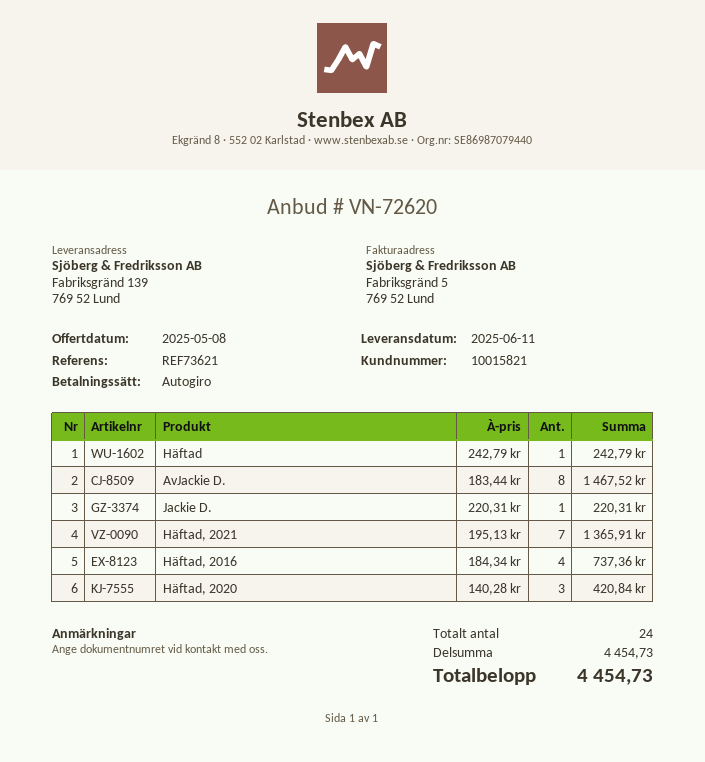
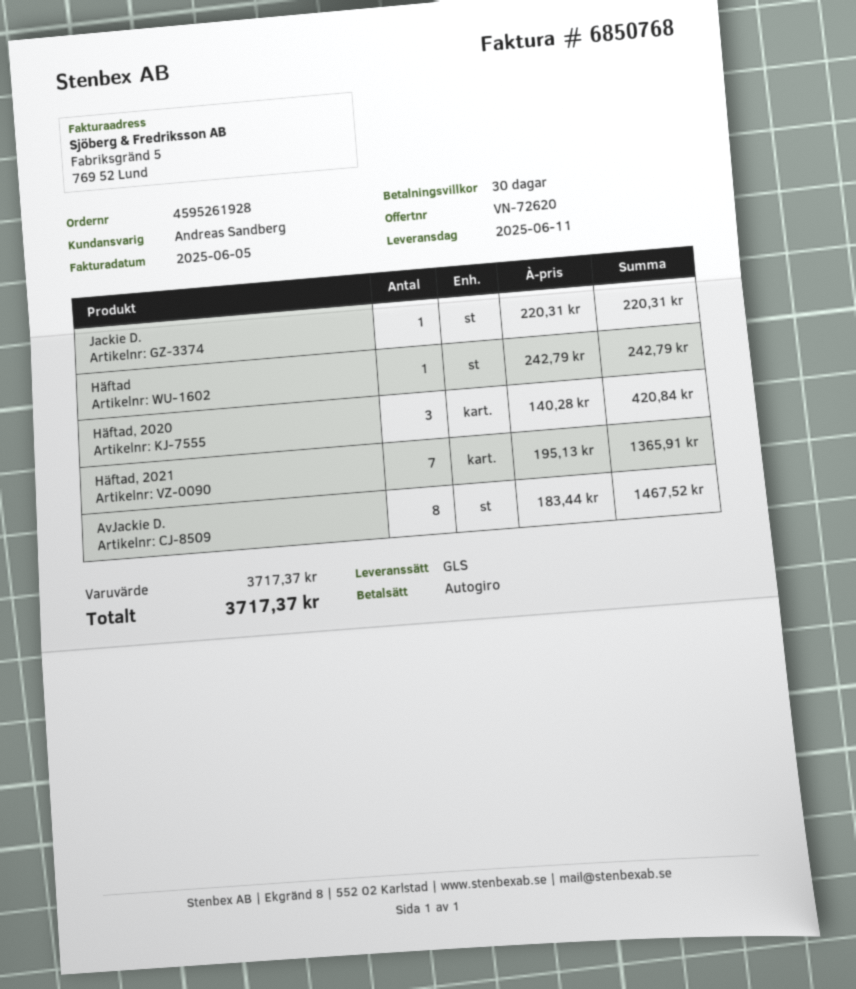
Häftad, 2016: 4 x 184.34 = 737.36 -> none
subtotal: 4454.73 -> 3717.37
total: 4454.73 -> 3717.37

